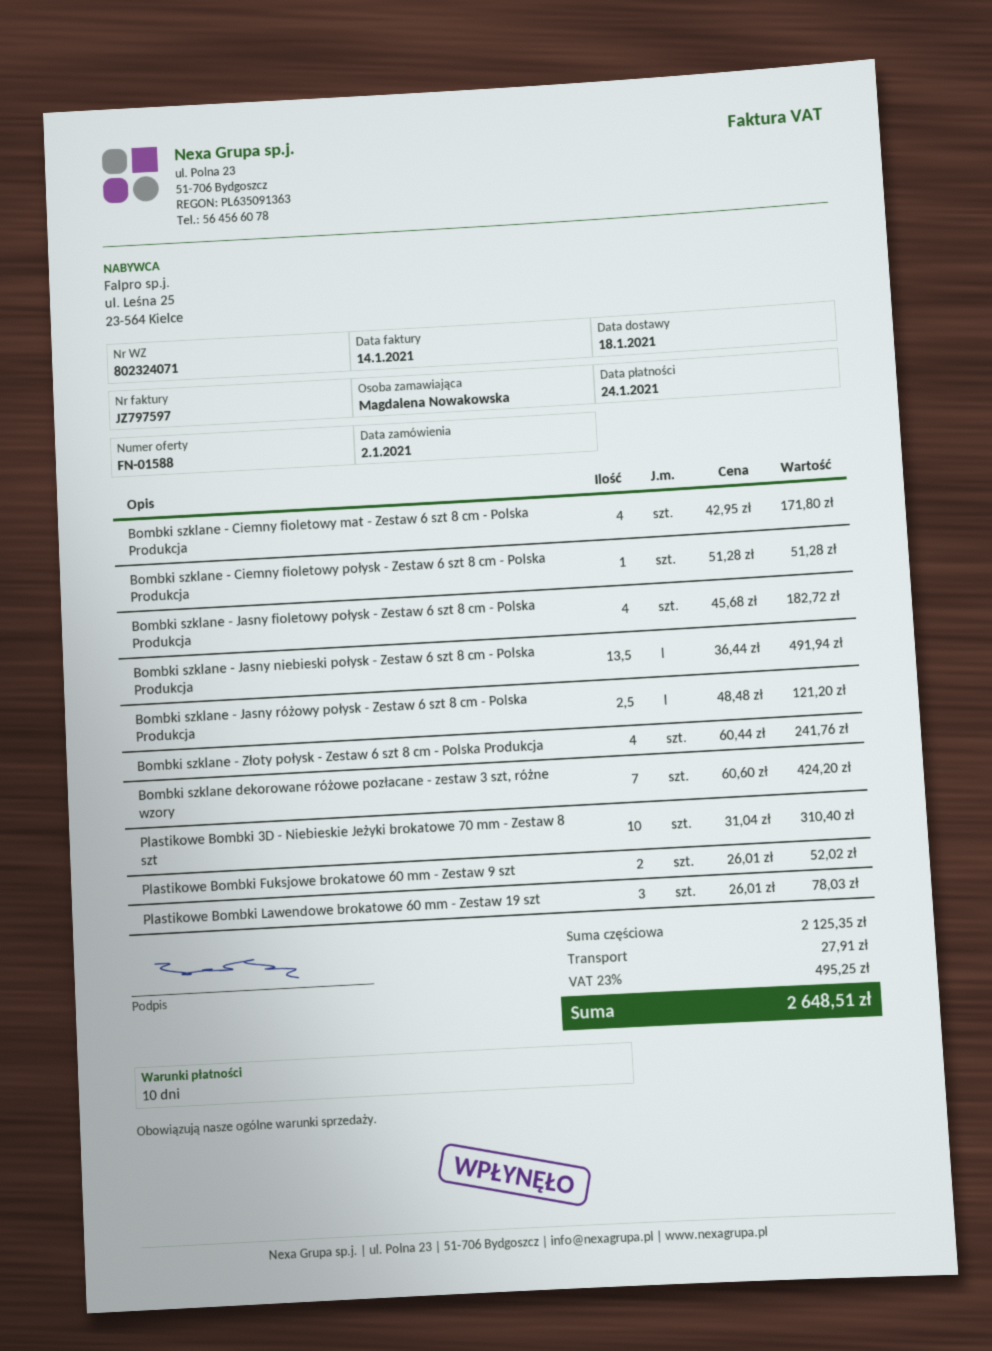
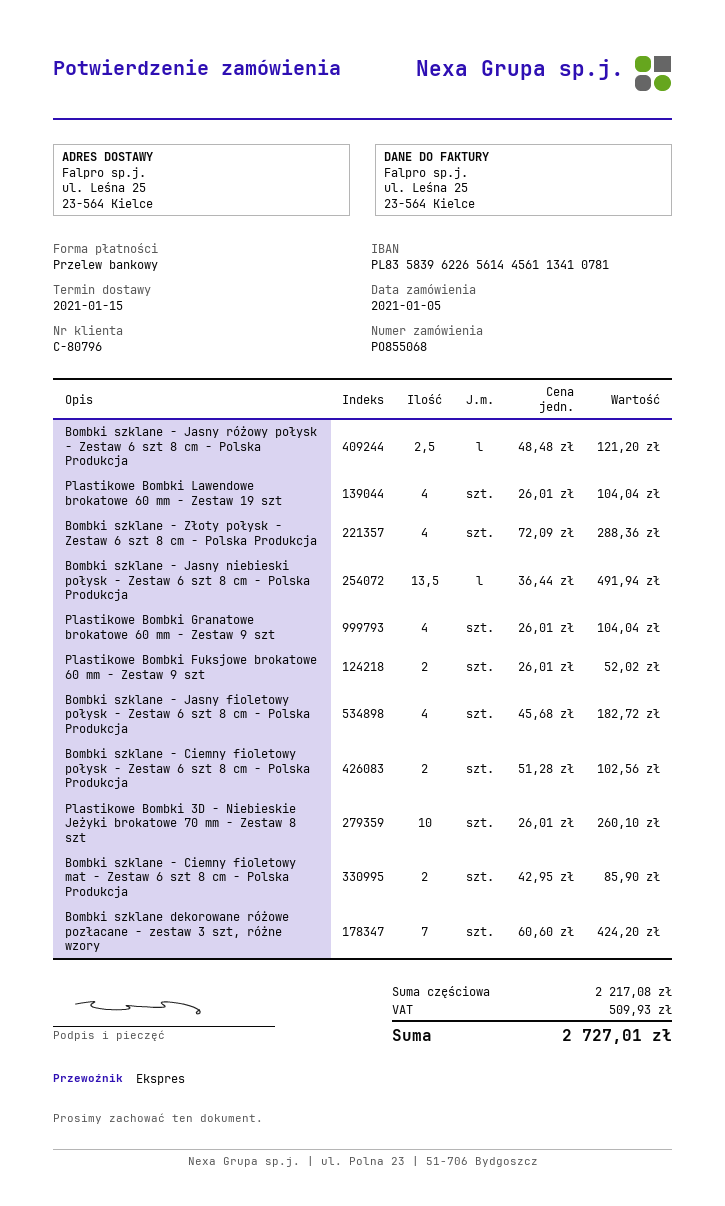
order date: 2021-01-02 -> 2021-01-05
delivery date: 2021-01-18 -> 2021-01-15
Bombki szklane - Ciemny fioletowy mat - Zestaw 6 szt 8 cm - Polska Produkcja: 4 x 42.95 = 171.80 -> 2 x 42.95 = 85.90
Bombki szklane - Ciemny fioletowy połysk - Zestaw 6 szt 8 cm - Polska Produkcja: 1 x 51.28 = 51.28 -> 2 x 51.28 = 102.56
Bombki szklane - Złoty połysk - Zestaw 6 szt 8 cm - Polska Produkcja: 4 x 60.44 = 241.76 -> 4 x 72.09 = 288.36
Plastikowe Bombki 3D - Niebieskie Jeżyki brokatowe 70 mm - Zestaw 8 szt: 10 x 31.04 = 310.40 -> 10 x 26.01 = 260.10
Plastikowe Bombki Lawendowe brokatowe 60 mm - Zestaw 19 szt: 3 x 26.01 = 78.03 -> 4 x 26.01 = 104.04
Plastikowe Bombki Granatowe brokatowe 60 mm - Zestaw 9 szt: none -> 4 x 26.01 = 104.04
subtotal: 2125.35 -> 2217.08
shipping: 27.91 -> none
tax: 495.25 -> 509.93
total: 2648.51 -> 2727.01

